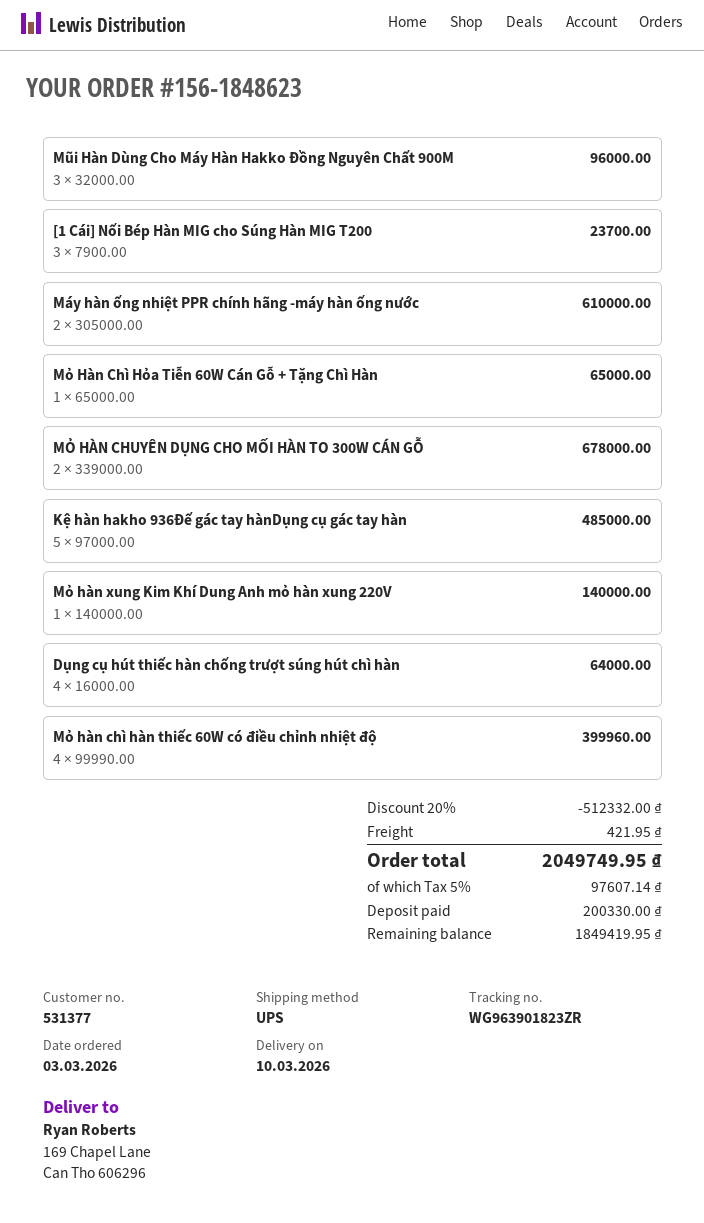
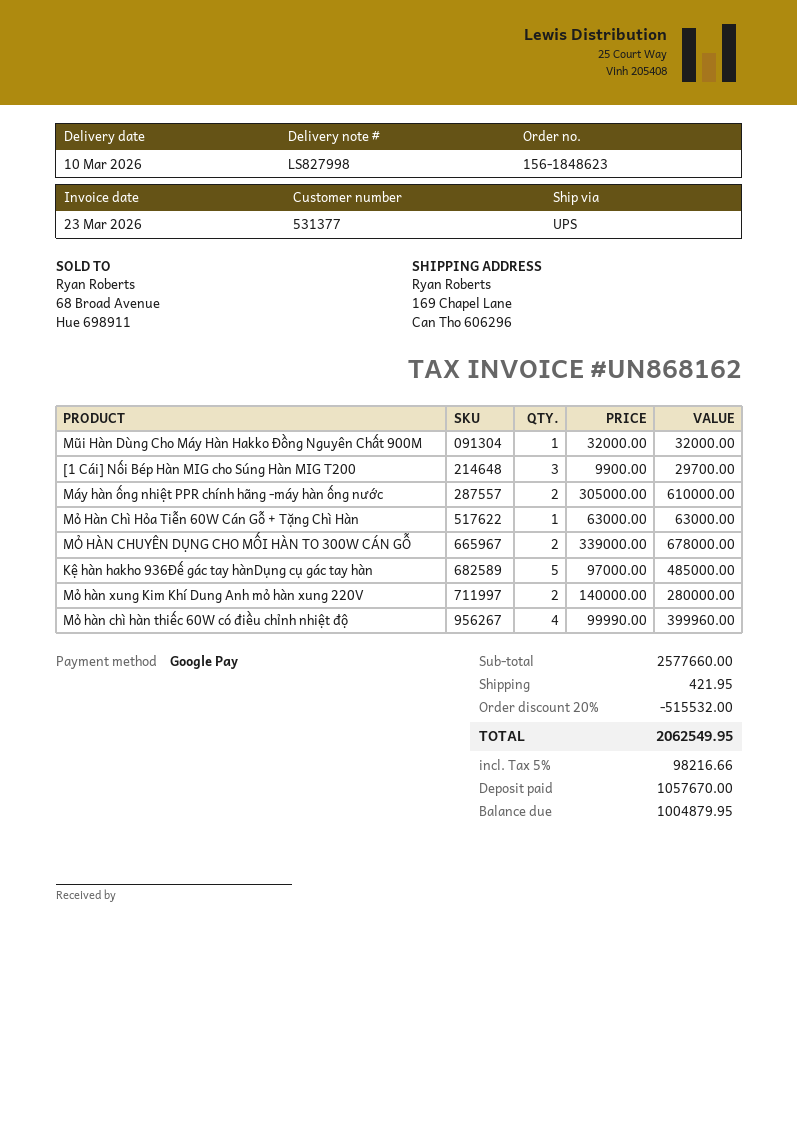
Mũi Hàn Dùng Cho Máy Hàn Hakko Đồng Nguyên Chất 900M: 3 x 32000.00 = 96000.00 -> 1 x 32000.00 = 32000.00
[1 Cái] Nối Bép Hàn MIG cho Súng Hàn MIG T200: 3 x 7900.00 = 23700.00 -> 3 x 9900.00 = 29700.00
Mỏ Hàn Chì Hỏa Tiễn 60W Cán Gỗ + Tặng Chì Hàn: 1 x 65000.00 = 65000.00 -> 1 x 63000.00 = 63000.00
Mỏ hàn xung Kim Khí Dung Anh mỏ hàn xung 220V: 1 x 140000.00 = 140000.00 -> 2 x 140000.00 = 280000.00
Dụng cụ hút thiếc hàn chống trượt súng hút chì hàn: 4 x 16000.00 = 64000.00 -> none
discount: 20% = 512332.00 -> 20% = 515532.00
tax: 5% = 97607.14 -> 5% = 98216.66
total: 2049749.95 -> 2062549.95
deposit: 200330.00 -> 1057670.00
balance: 1849419.95 -> 1004879.95

